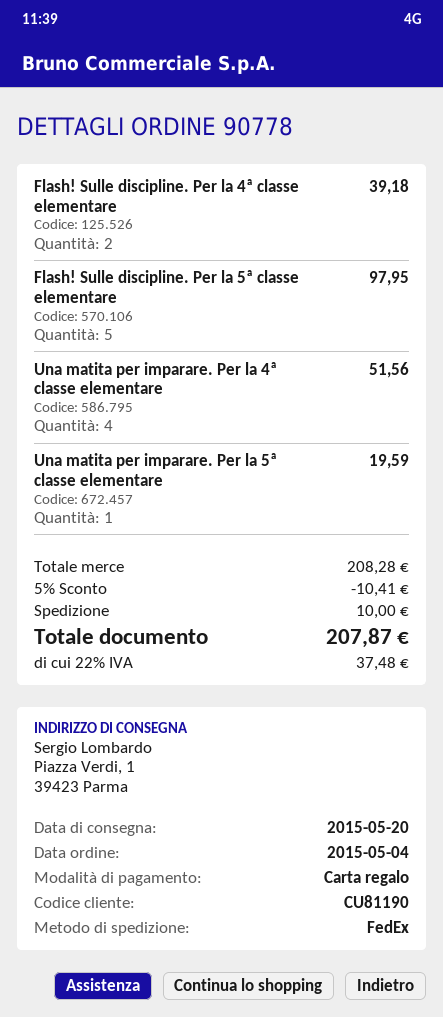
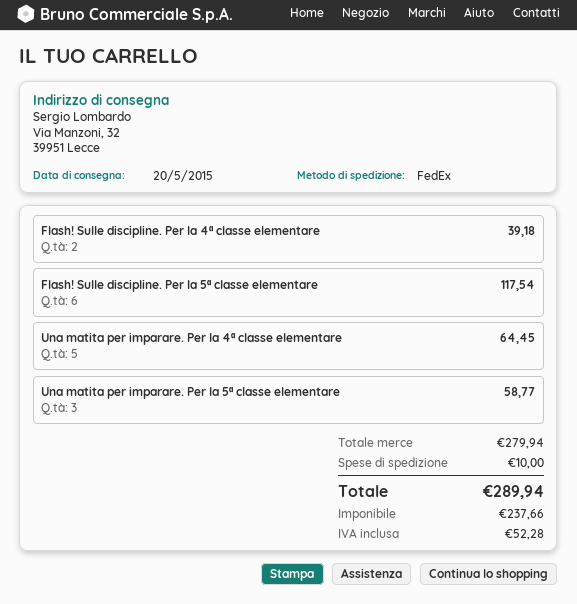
ship to: Piazza Verdi, 1, 39423 Parma -> Via Manzoni, 32, 39951 Lecce
Flash! Sulle discipline. Per la 5ª classe elementare: 5 for 97.95 -> 6 for 117.54
Una matita per imparare. Per la 4ª classe elementare: 4 for 51.56 -> 5 for 64.45
Una matita per imparare. Per la 5ª classe elementare: 1 for 19.59 -> 3 for 58.77
subtotal: 208.28 -> 279.94
discount: 5% = 10.41 -> none
tax: 37.48 -> 52.28
total: 207.87 -> 289.94

